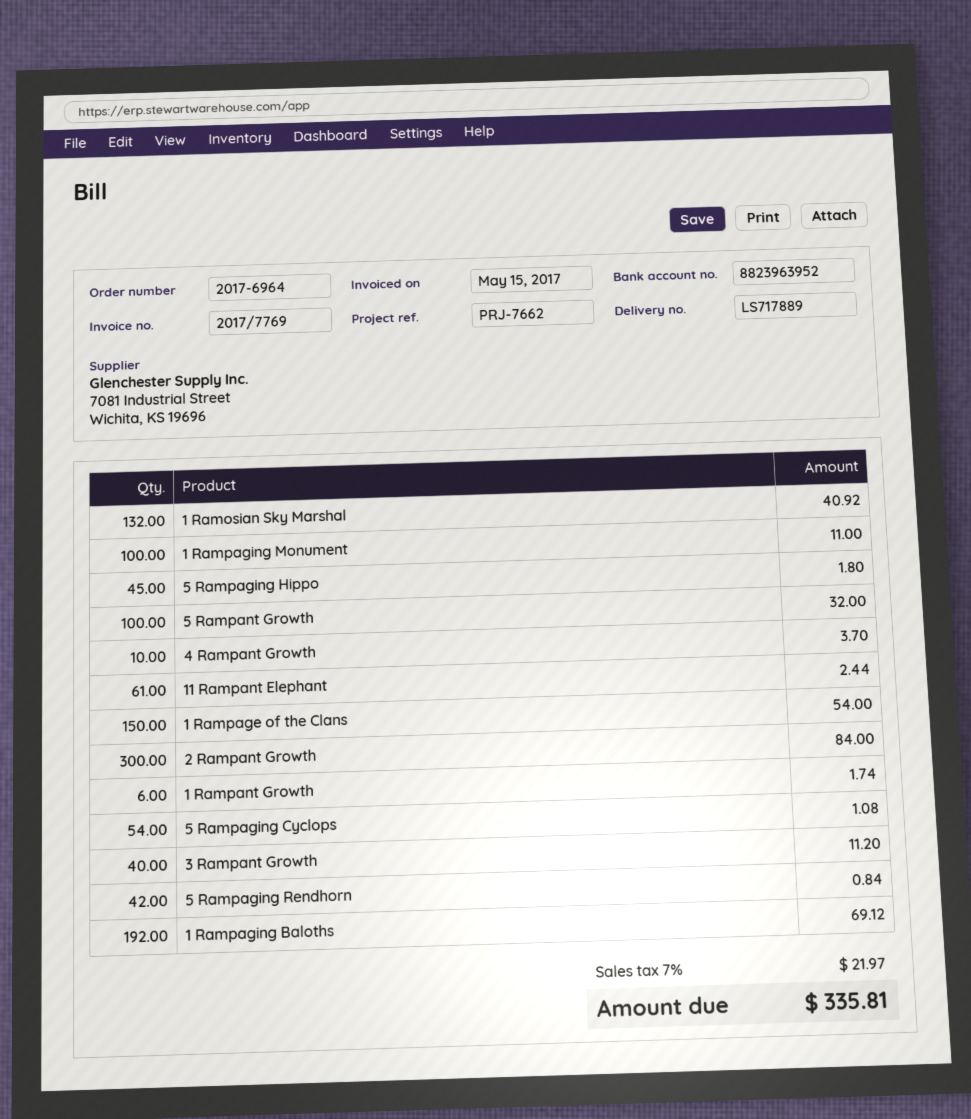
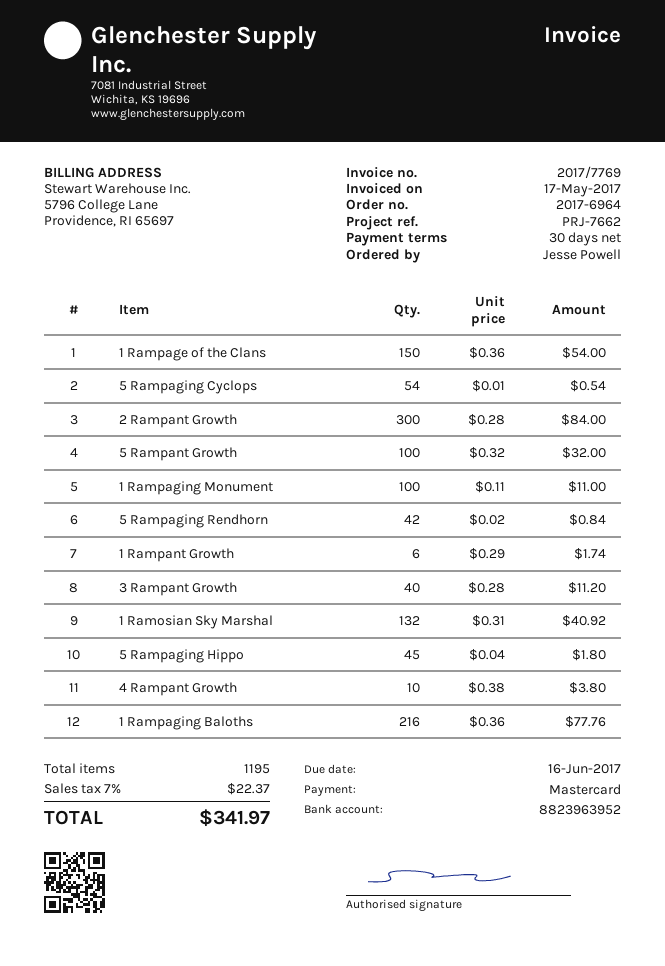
invoice date: 2017-05-15 -> 2017-05-17
4 Rampant Growth: 10 for 3.70 -> 10 for 3.80
11 Rampant Elephant: 61 for 2.44 -> none
5 Rampaging Cyclops: 54 for 1.08 -> 54 for 0.54
1 Rampaging Baloths: 192 for 69.12 -> 216 for 77.76
tax: 7% = 21.97 -> 7% = 22.37
total: 335.81 -> 341.97

